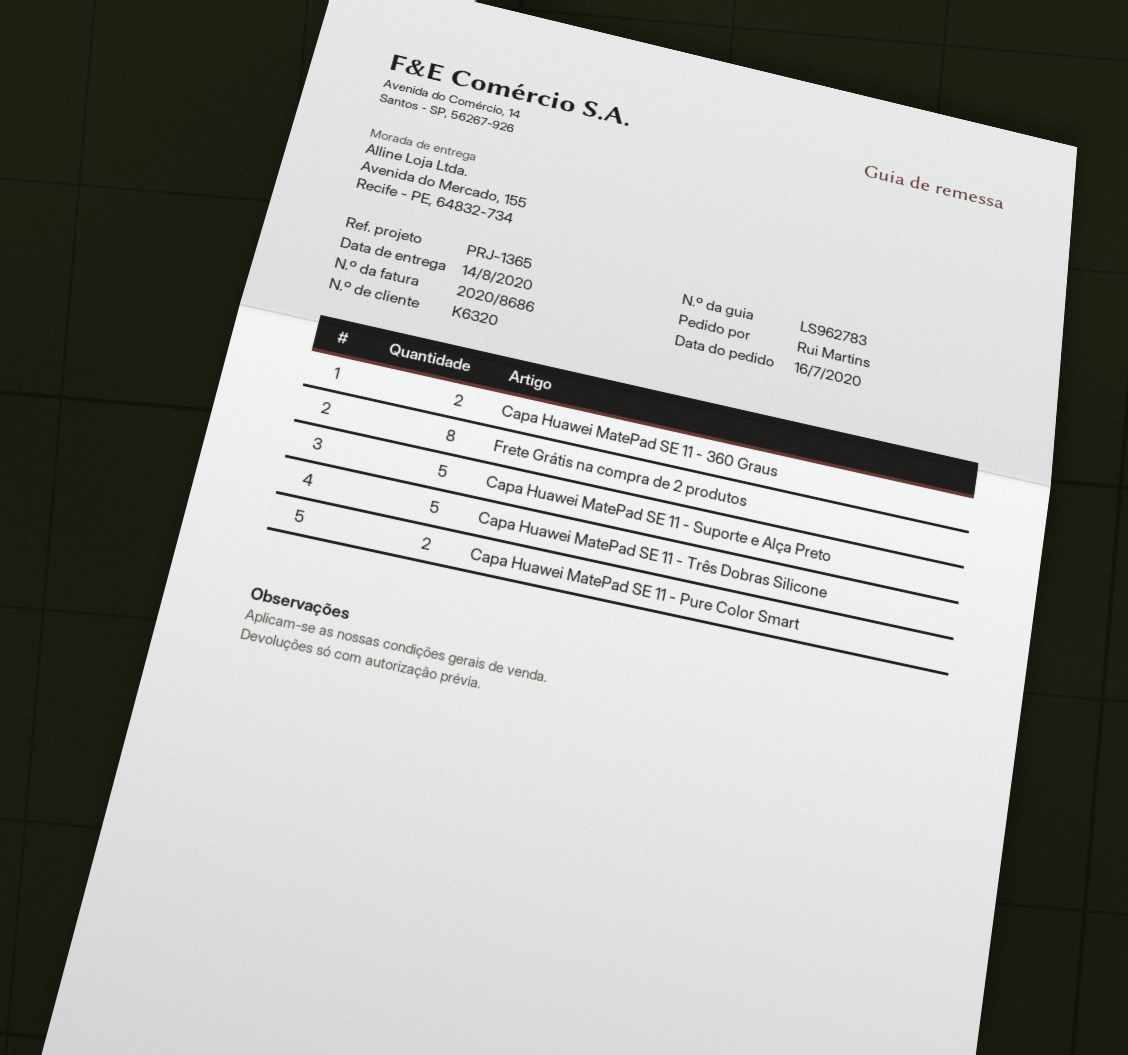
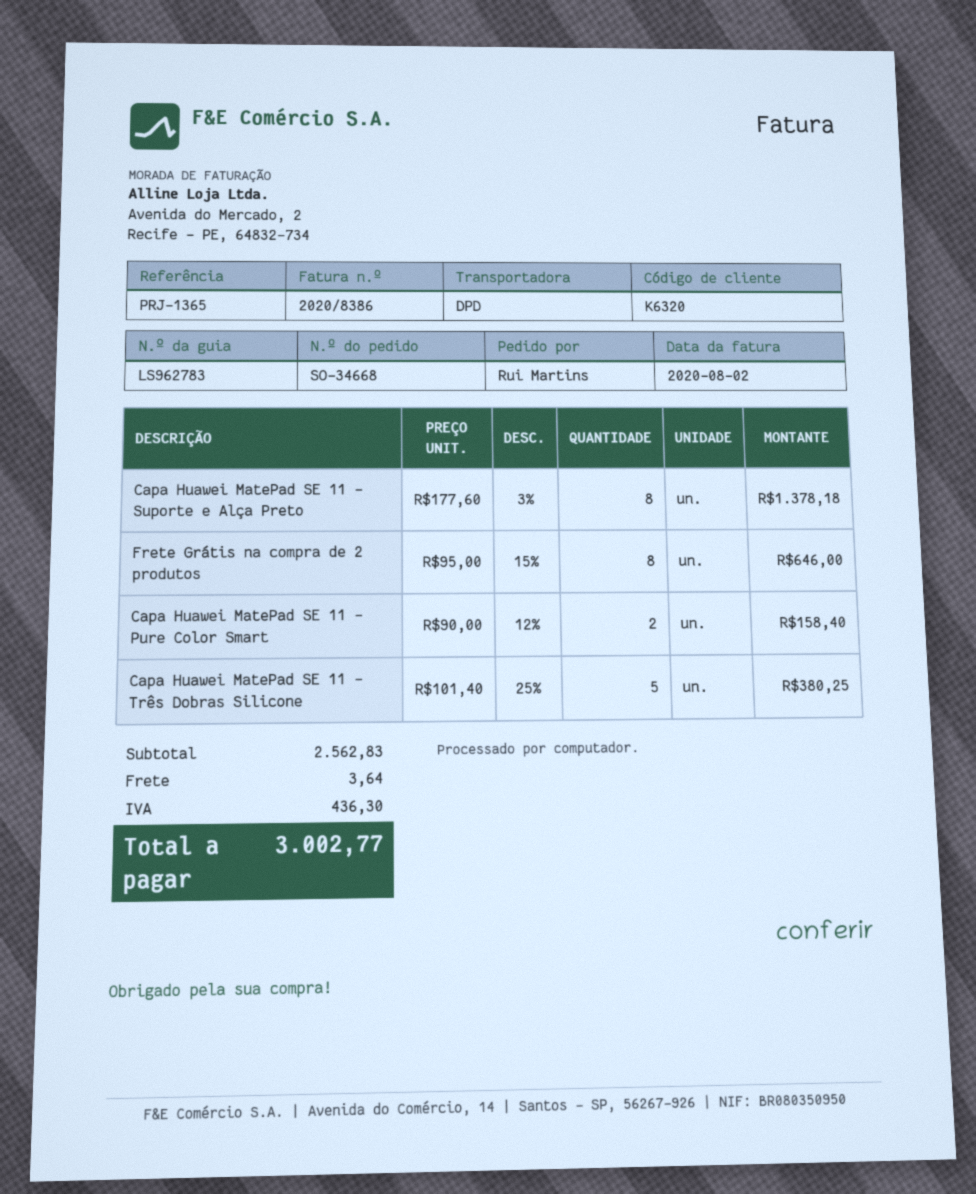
invoice number: 2020/8686 -> 2020/8386
Capa Huawei MatePad SE 11 - 360 Graus: 2 -> none
Capa Huawei MatePad SE 11 - Suporte e Alça Preto: 5 -> 8

